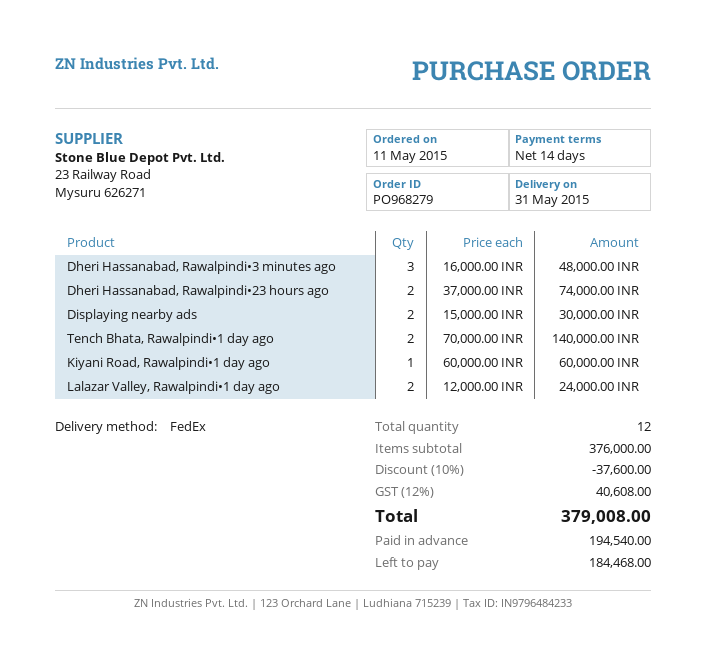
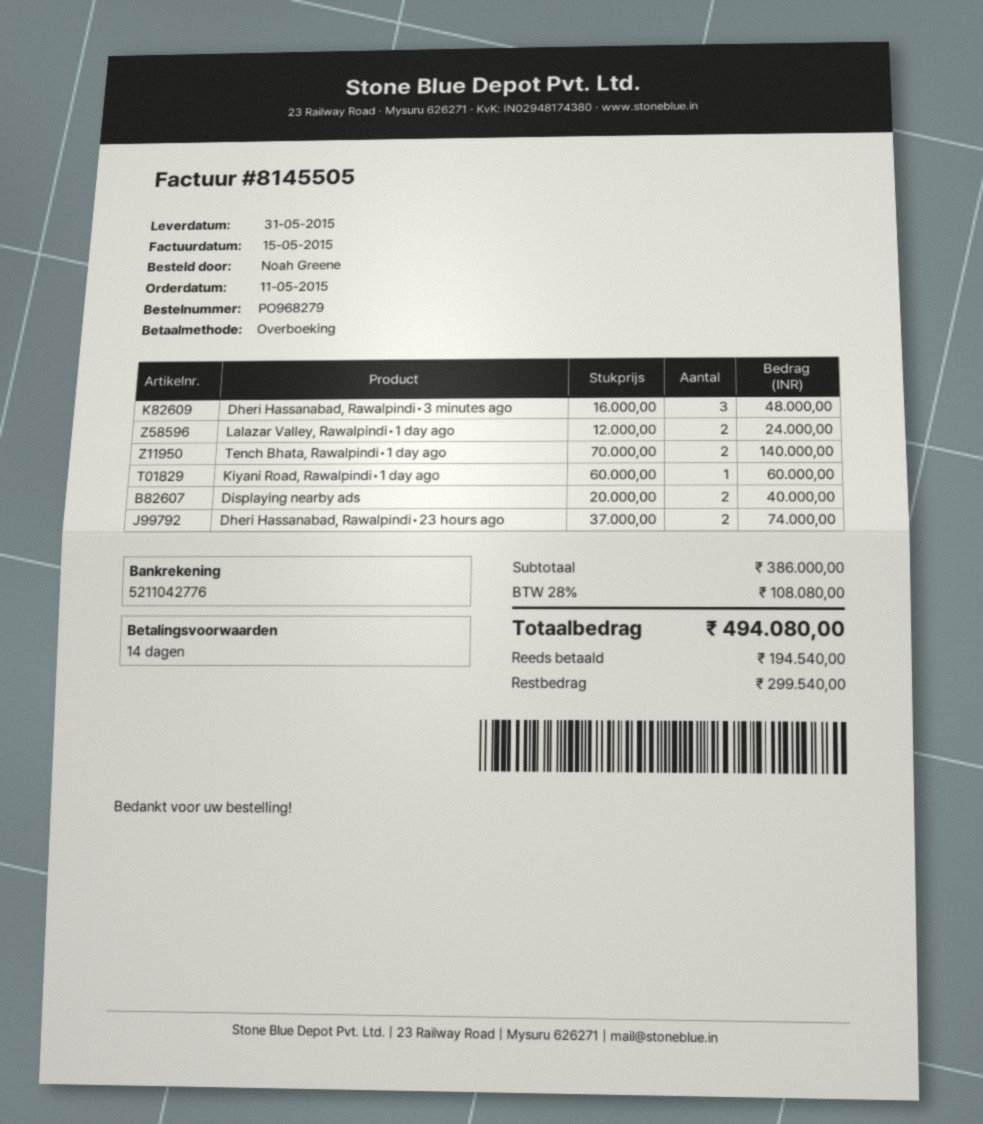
Displaying nearby ads: 2 x 15000.00 = 30000.00 -> 2 x 20000.00 = 40000.00
subtotal: 376000.00 -> 386000.00
discount: 10% = 37600.00 -> none
tax: 12% = 40608.00 -> 28% = 108080.00
total: 379008.00 -> 494080.00
balance: 184468.00 -> 299540.00

